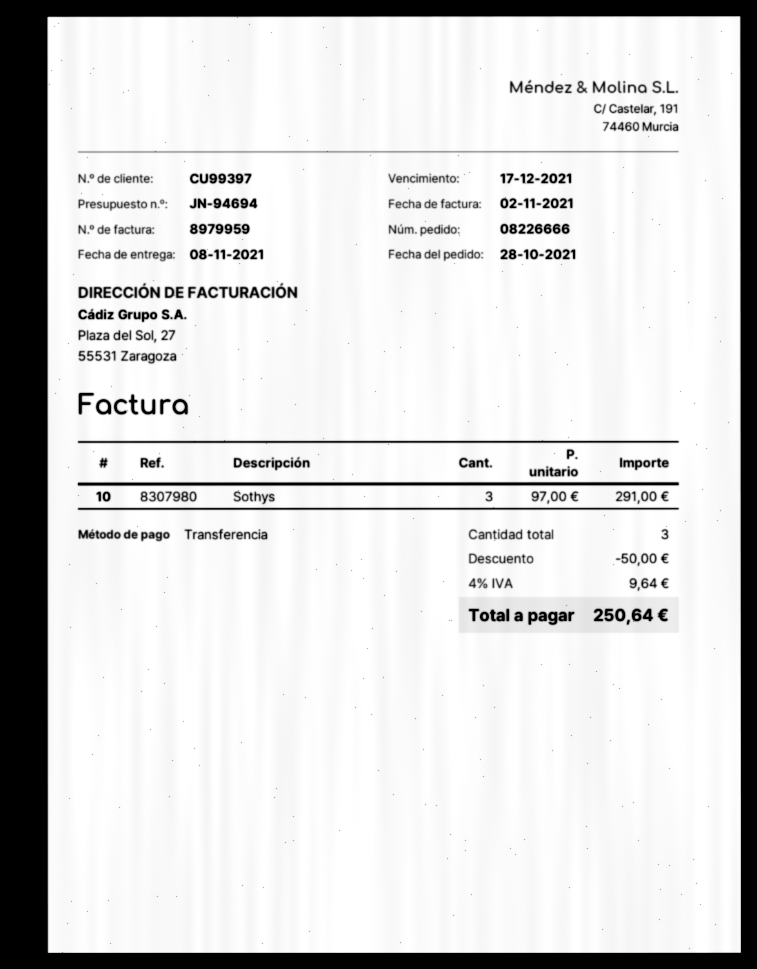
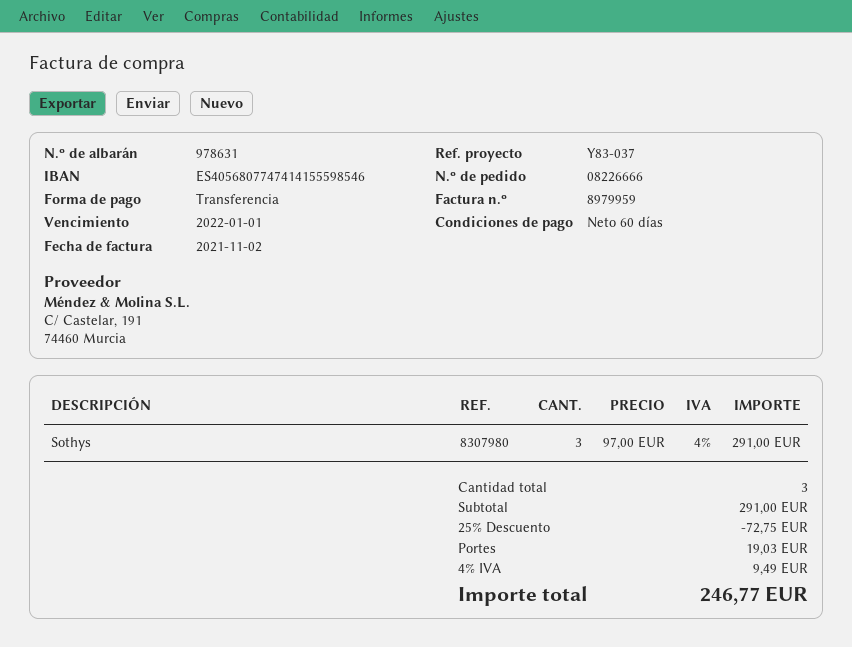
due date: 2021-12-17 -> 2022-01-01
discount: 50.00 -> 72.75
shipping: none -> 19.03
tax: 4% = 9.64 -> 4% = 9.49
total: 250.64 -> 246.77

